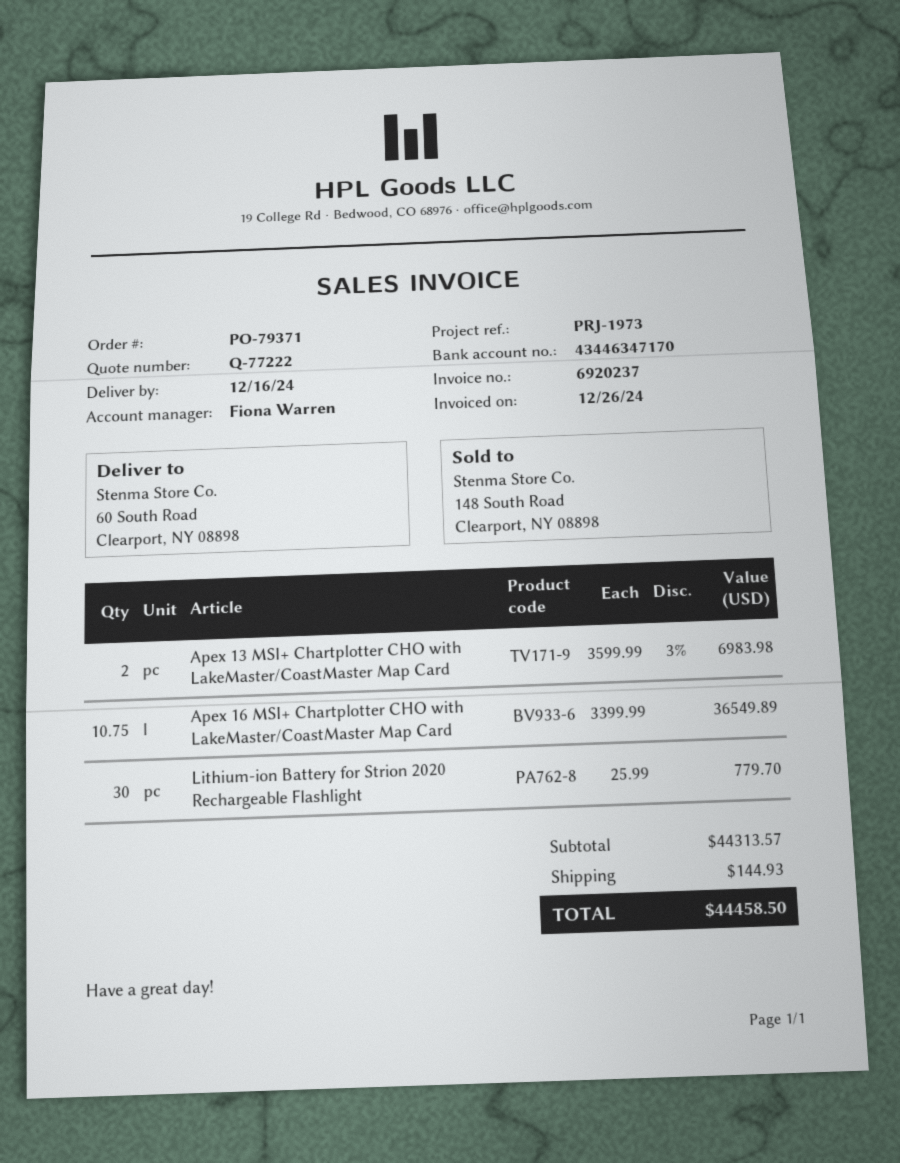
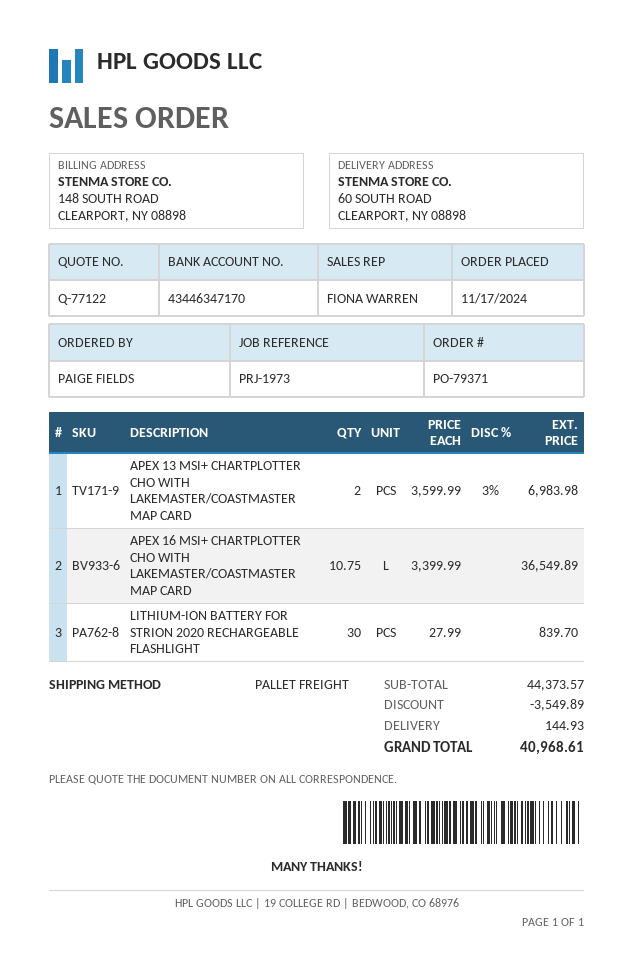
quote number: Q-77222 -> Q-77122
Lithium-ion Battery for Strion 2020 Rechargeable Flashlight: 30 x 25.99 = 779.70 -> 30 x 27.99 = 839.70
subtotal: 44313.57 -> 44373.57
discount: none -> 3549.89
total: 44458.50 -> 40968.61

